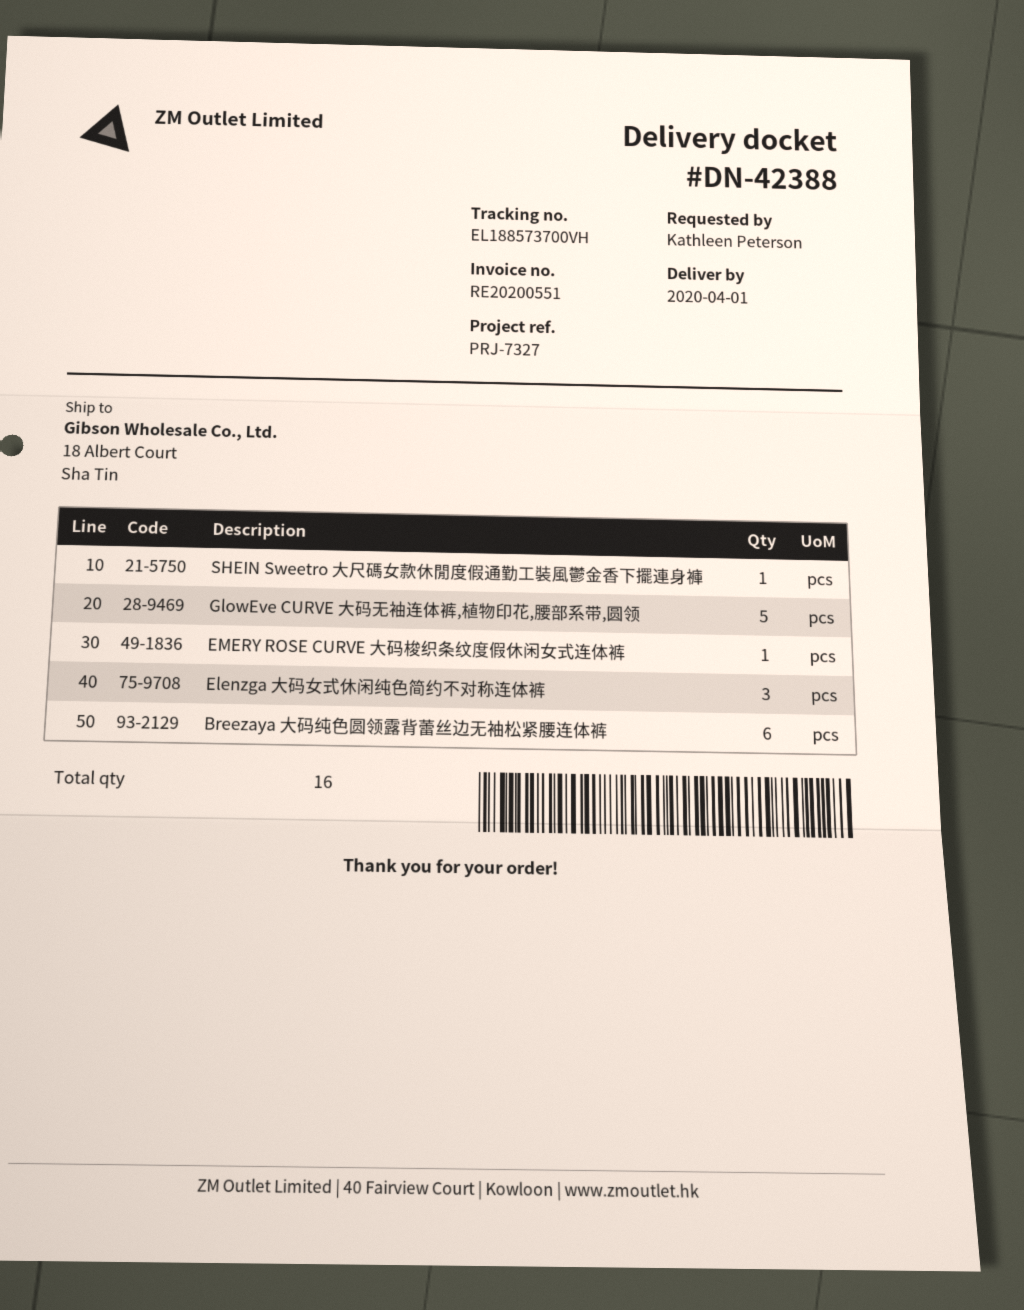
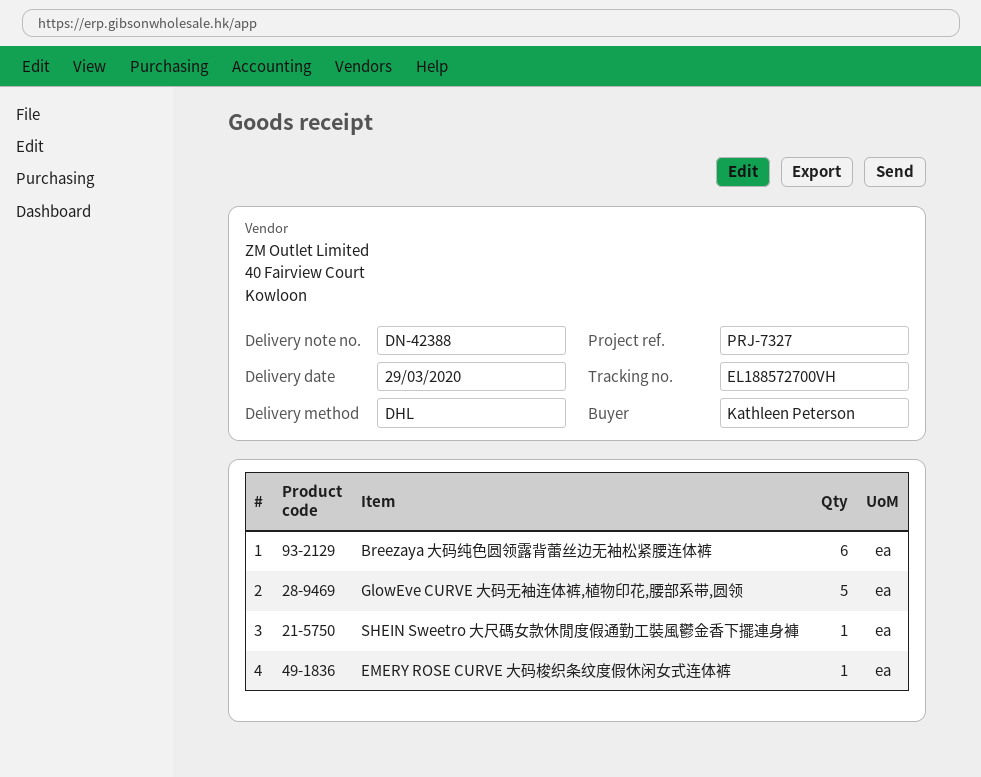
delivery date: 2020-04-01 -> 2020-03-29
tracking number: EL188573700VH -> EL188572700VH
Elenzga 大码女式休闲纯色简约不对称连体裤: 3 -> none

